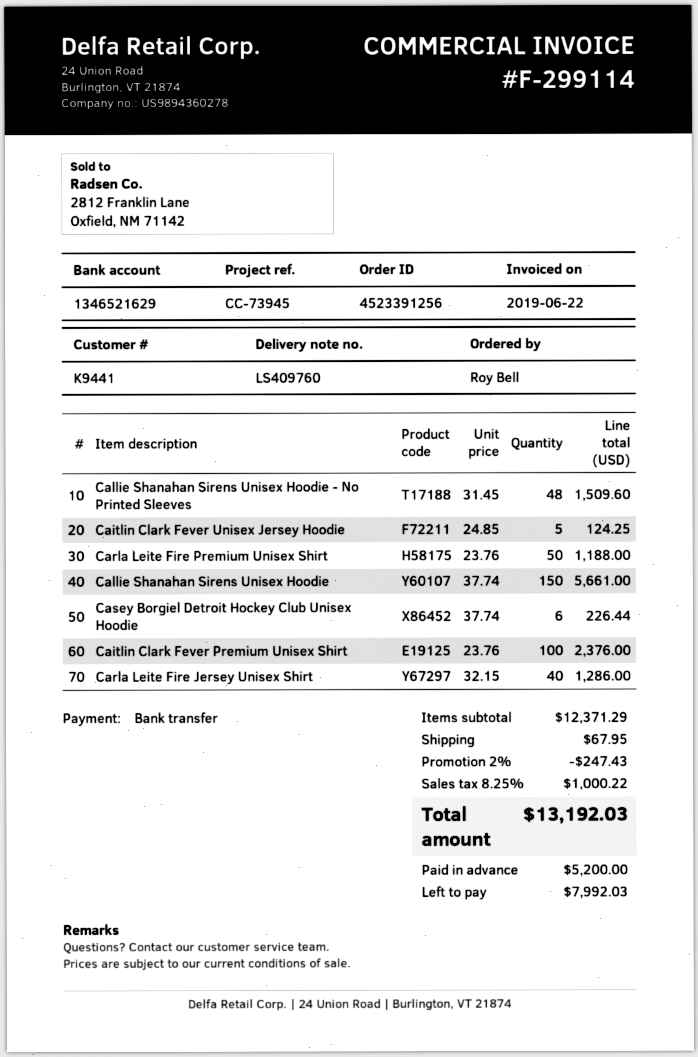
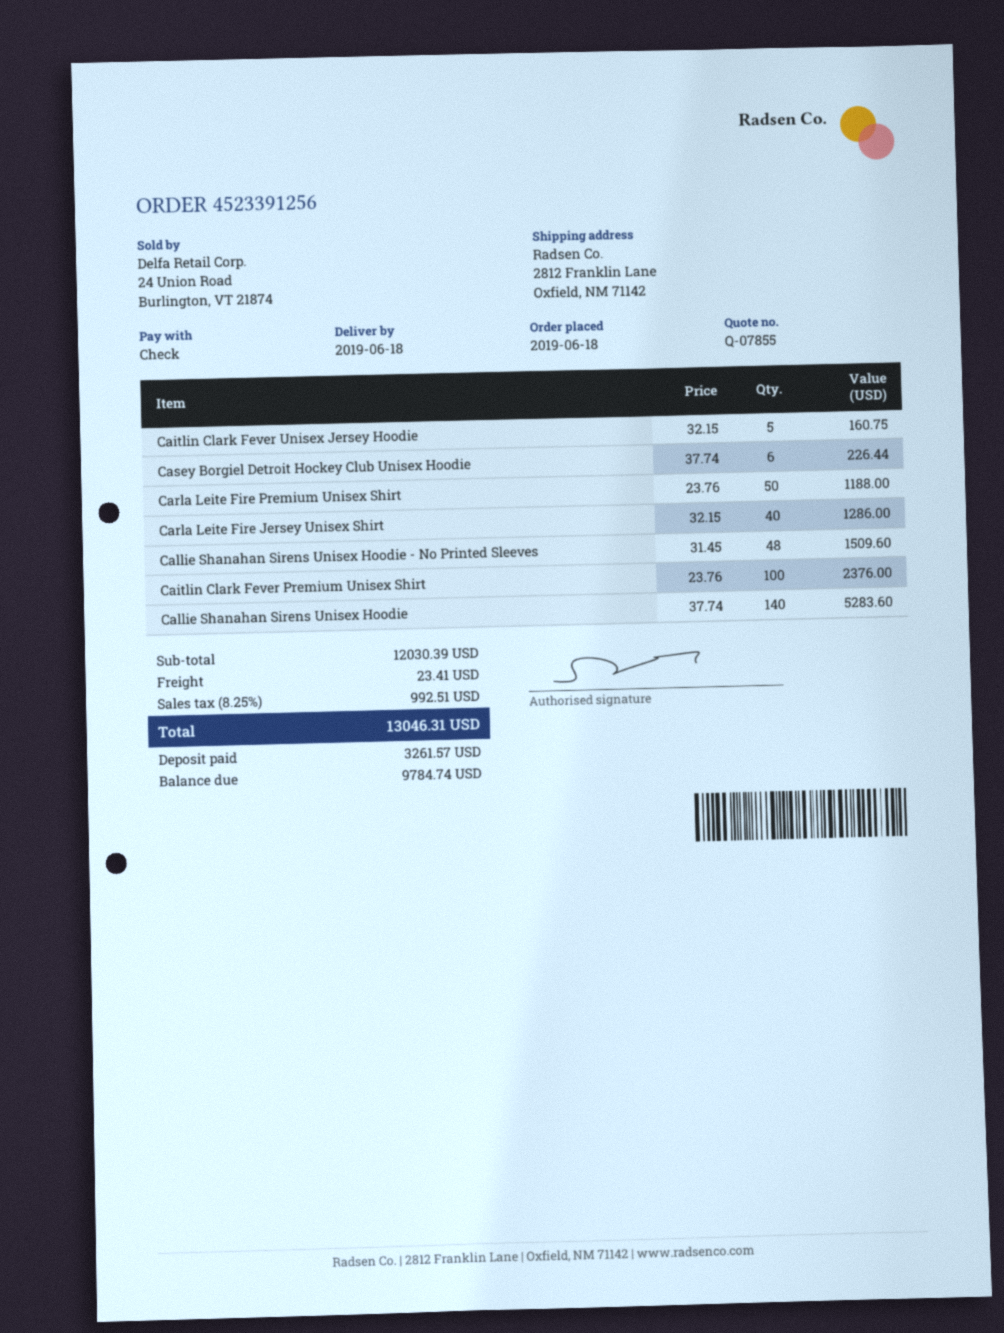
payment method: bank transfer -> cheque
Caitlin Clark Fever Unisex Jersey Hoodie: 5 x 24.85 = 124.25 -> 5 x 32.15 = 160.75
Callie Shanahan Sirens Unisex Hoodie: 150 x 37.74 = 5661.00 -> 140 x 37.74 = 5283.60
subtotal: 12371.29 -> 12030.39
discount: 2% = 247.43 -> none
shipping: 67.95 -> 23.41
tax: 8.25% = 1000.22 -> 8.25% = 992.51
total: 13192.03 -> 13046.31
deposit: 5200.00 -> 3261.57
balance: 7992.03 -> 9784.74

